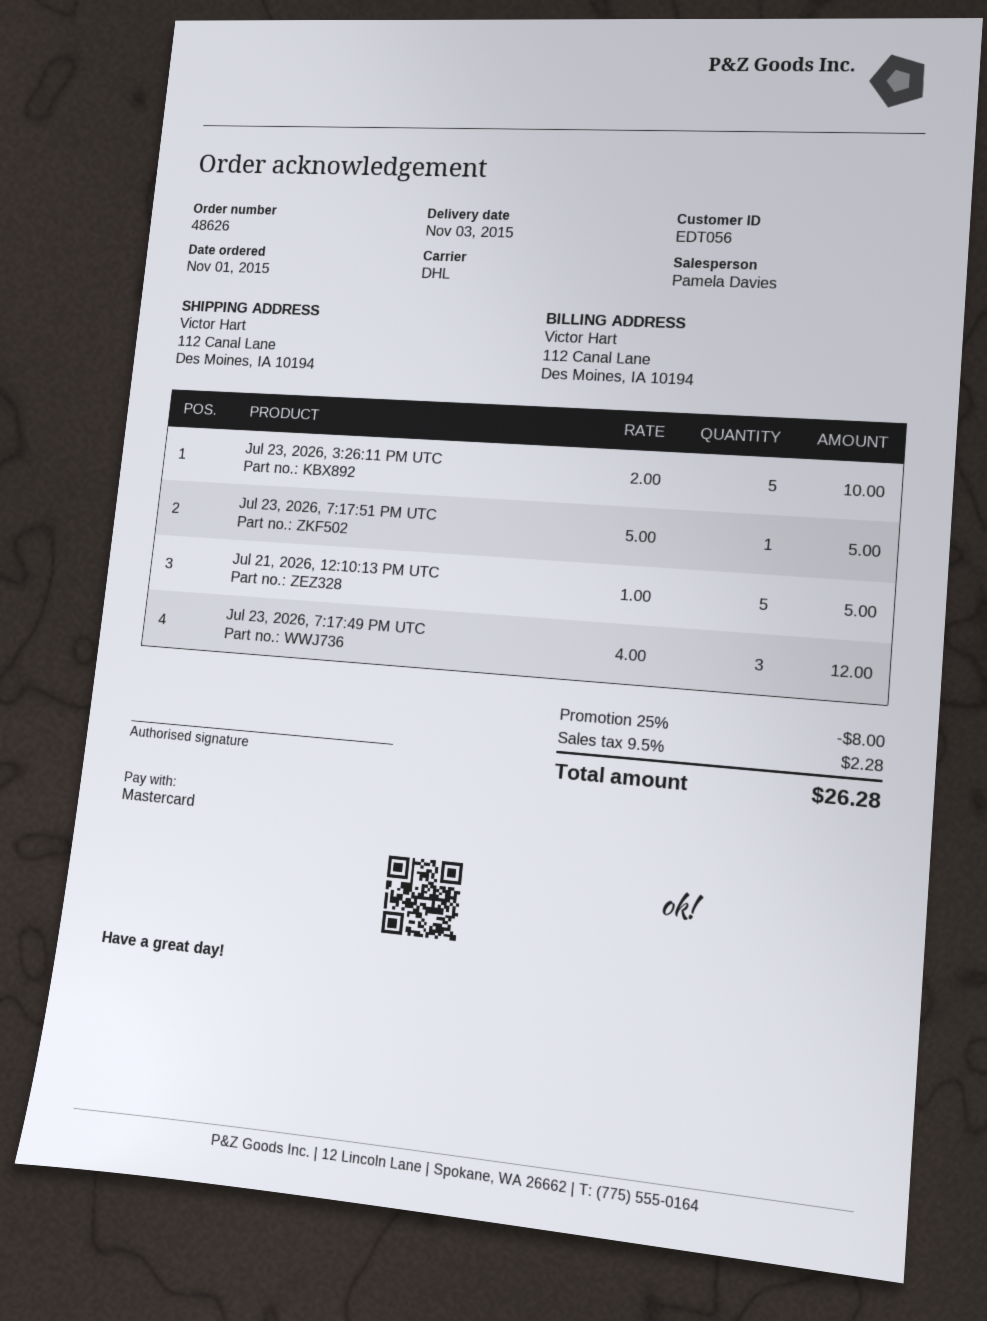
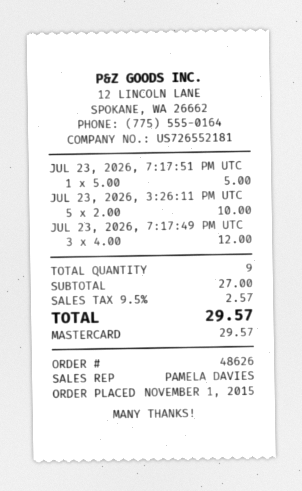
Jul 21, 2026, 12:10:13 PM UTC: 5 x 1.00 = 5.00 -> none
discount: 25% = 8.00 -> none
tax: 9.5% = 2.28 -> 9.5% = 2.57
total: 26.28 -> 29.57

